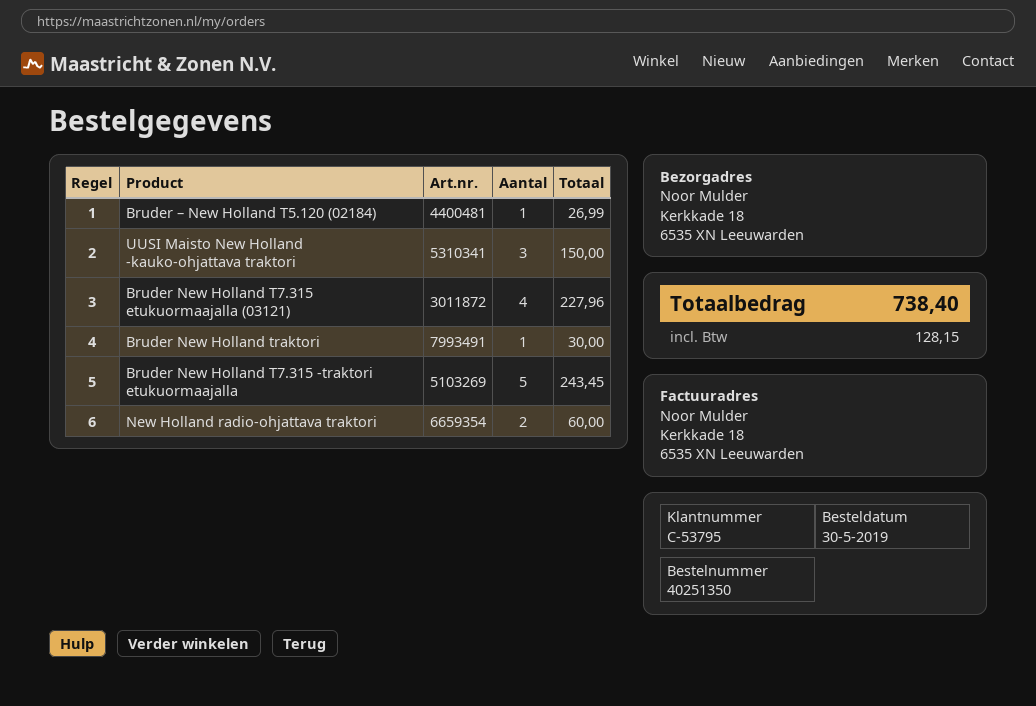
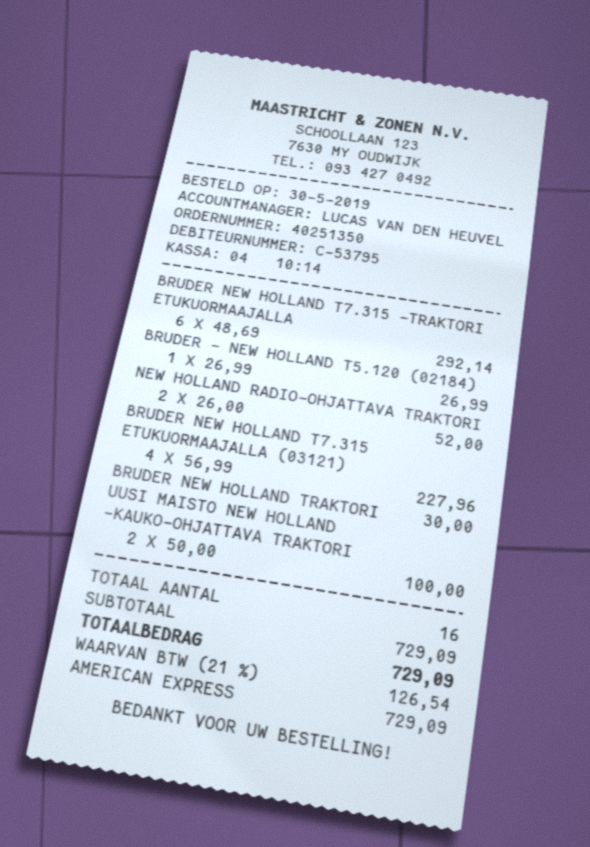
UUSI Maisto New Holland -kauko-ohjattava traktori: 3 for 150.00 -> 2 for 100.00
Bruder New Holland T7.315 -traktori etukuormaajalla: 5 for 243.45 -> 6 for 292.14
New Holland radio-ohjattava traktori: 2 for 60.00 -> 2 for 52.00
tax: 128.15 -> 126.54
total: 738.40 -> 729.09

